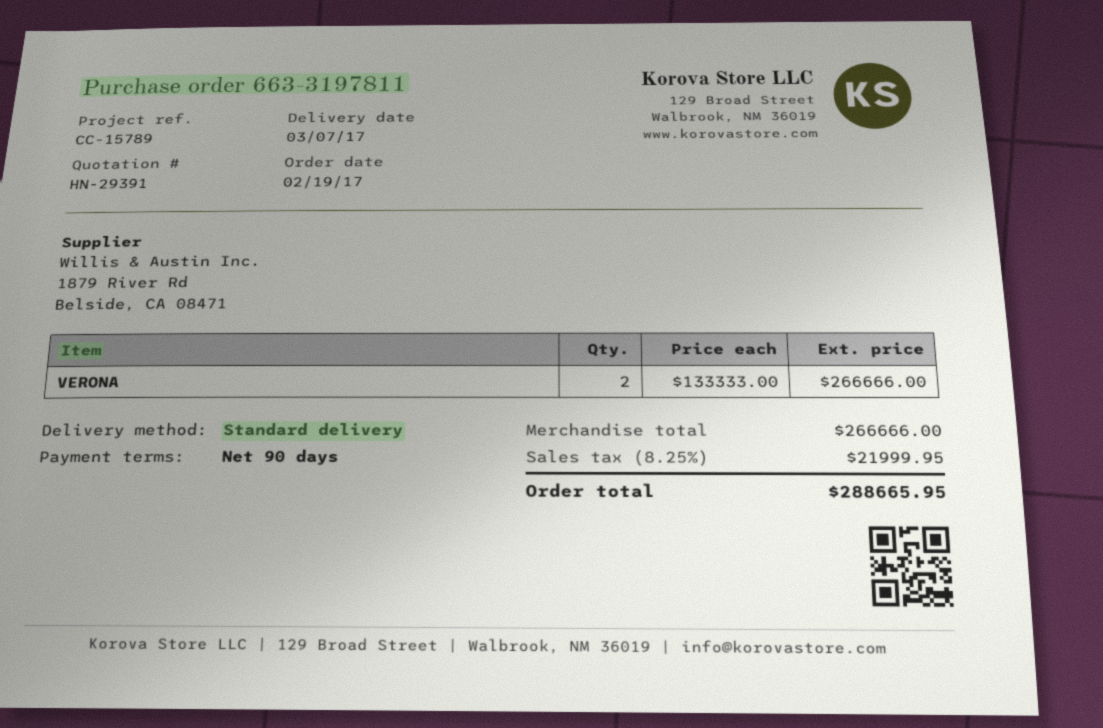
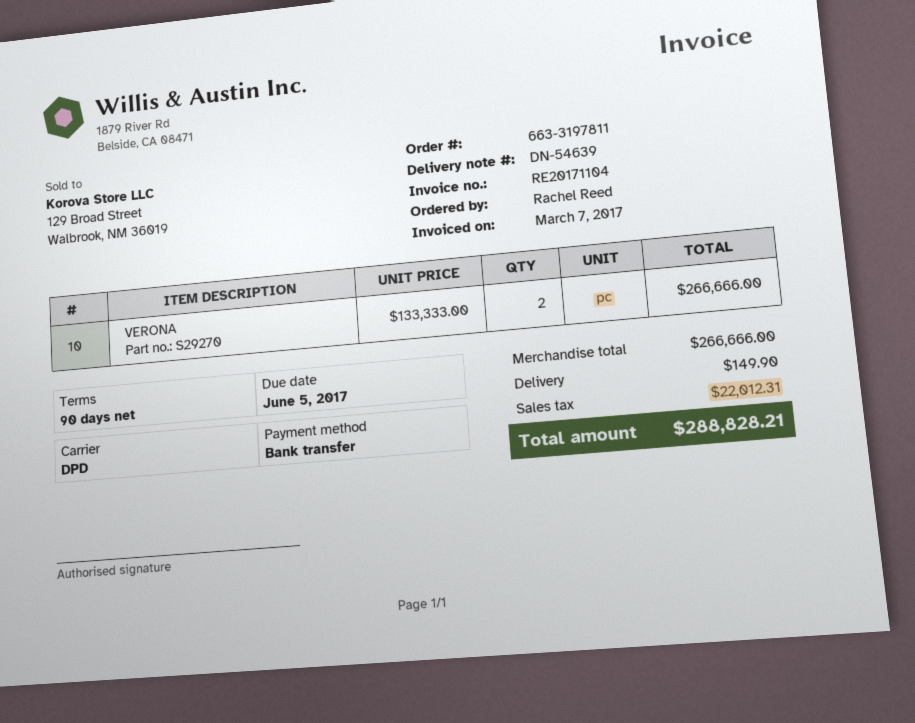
shipping method: standard -> DPD
shipping: none -> 149.90
tax: 21999.95 -> 22012.31
total: 288665.95 -> 288828.21

